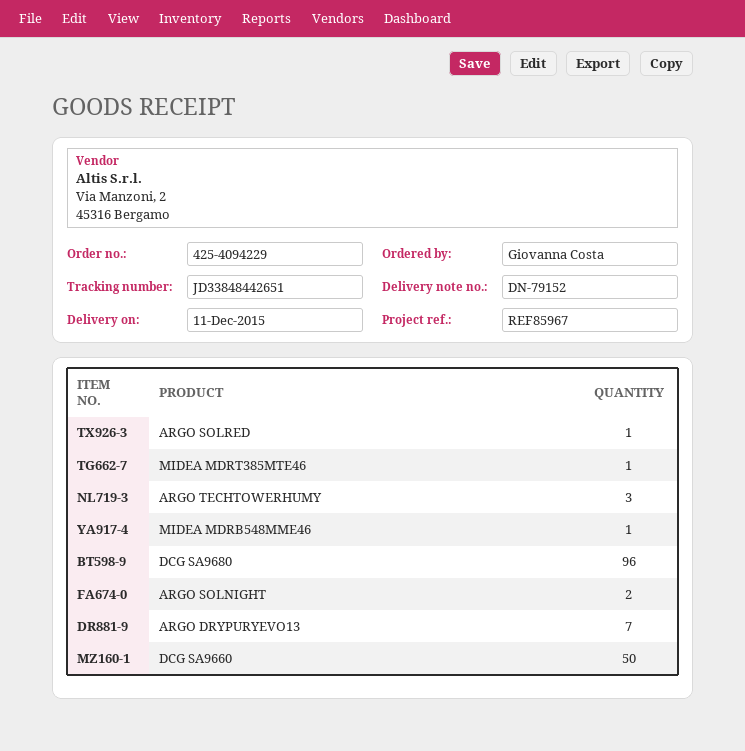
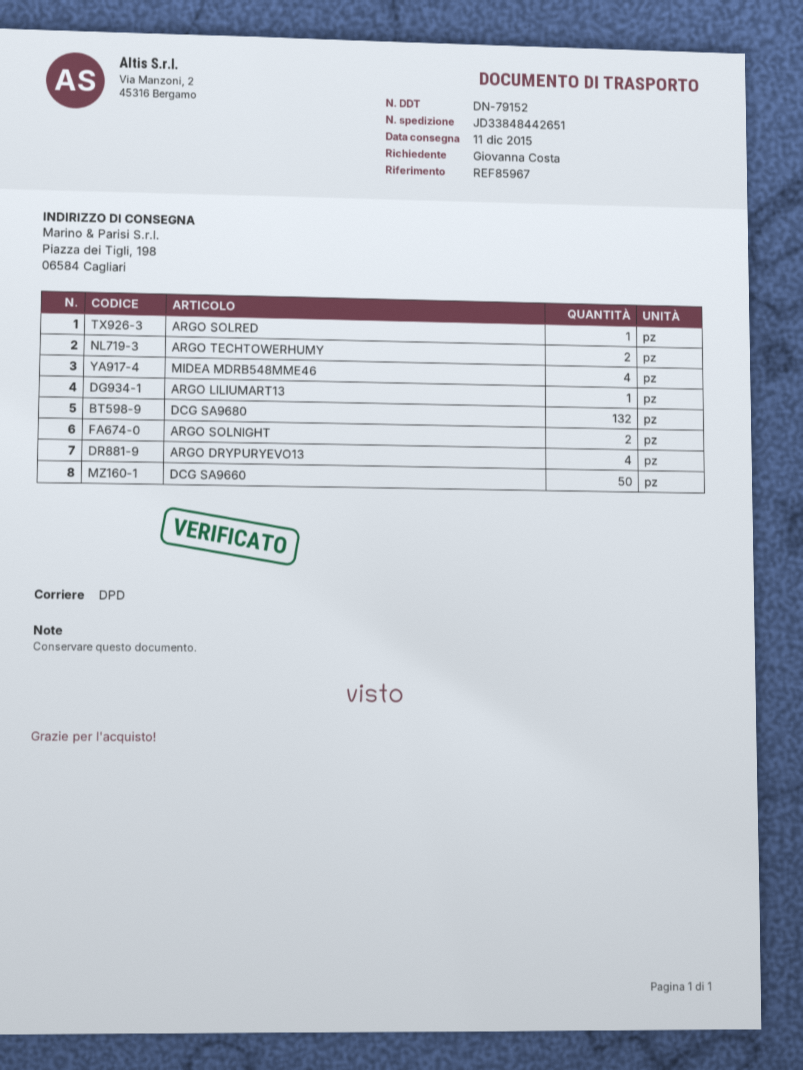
MIDEA MDRT385MTE46: 1 -> none
ARGO TECHTOWERHUMY: 3 -> 2
MIDEA MDRB548MME46: 1 -> 4
DCG SA9680: 96 -> 132
ARGO DRYPURYEVO13: 7 -> 4
ARGO LILIUMART13: none -> 1

